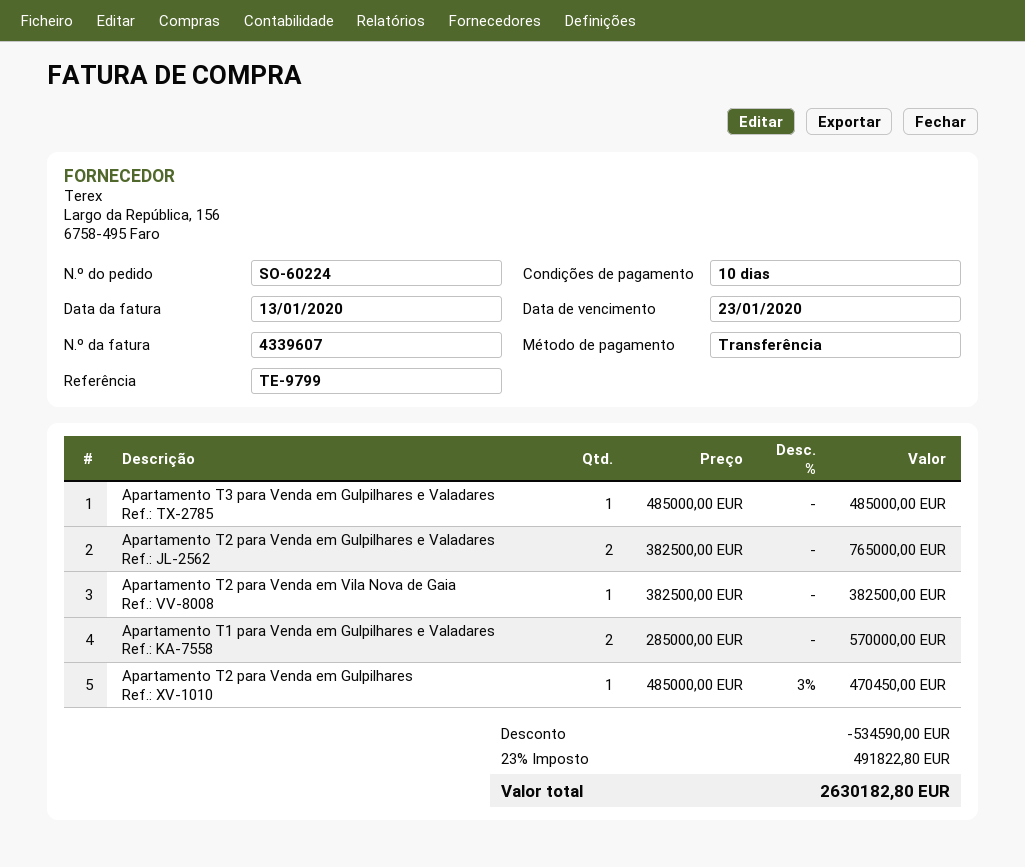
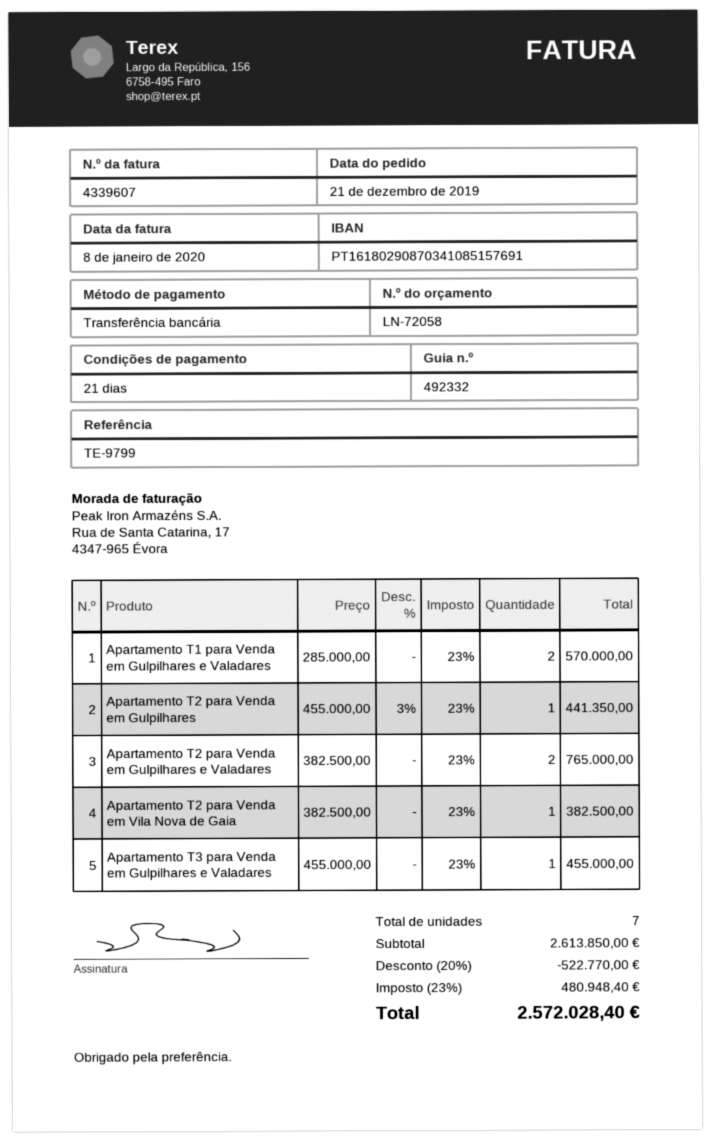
invoice date: 2020-01-13 -> 2020-01-08
payment terms: 10 days -> 21 days
Apartamento T3 para Venda em Gulpilhares e Valadares: 1 x 485000.00 = 485000.00 -> 1 x 455000.00 = 455000.00
Apartamento T2 para Venda em Gulpilhares: 1 x 485000.00 - 3% = 470450.00 -> 1 x 455000.00 - 3% = 441350.00
discount: 534590.00 -> 522770.00
tax: 23% = 491822.80 -> 23% = 480948.40
total: 2630182.80 -> 2572028.40

